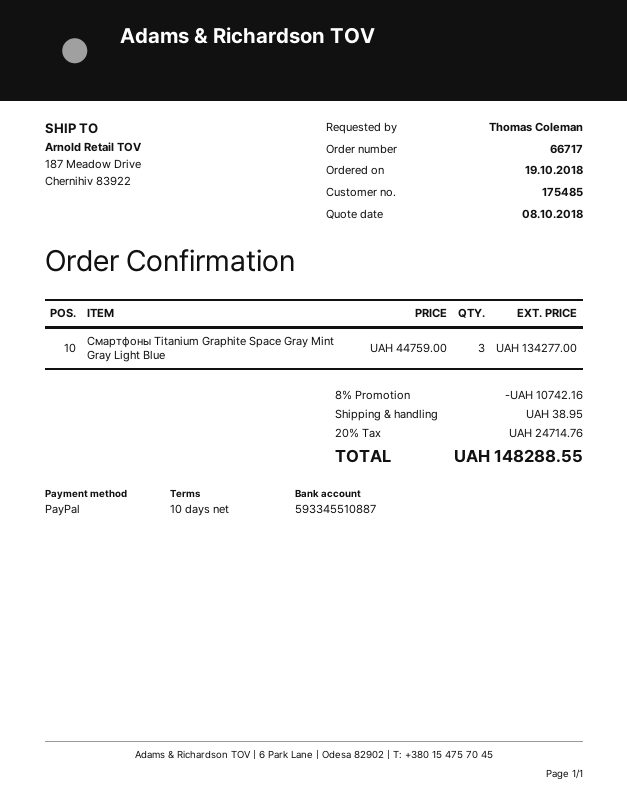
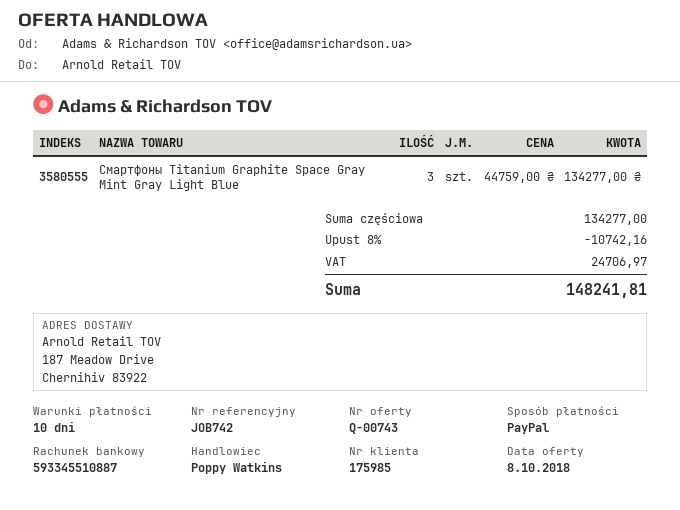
customer number: 175485 -> 175985
shipping: 38.95 -> none
tax: 24714.76 -> 24706.97
total: 148288.55 -> 148241.81

